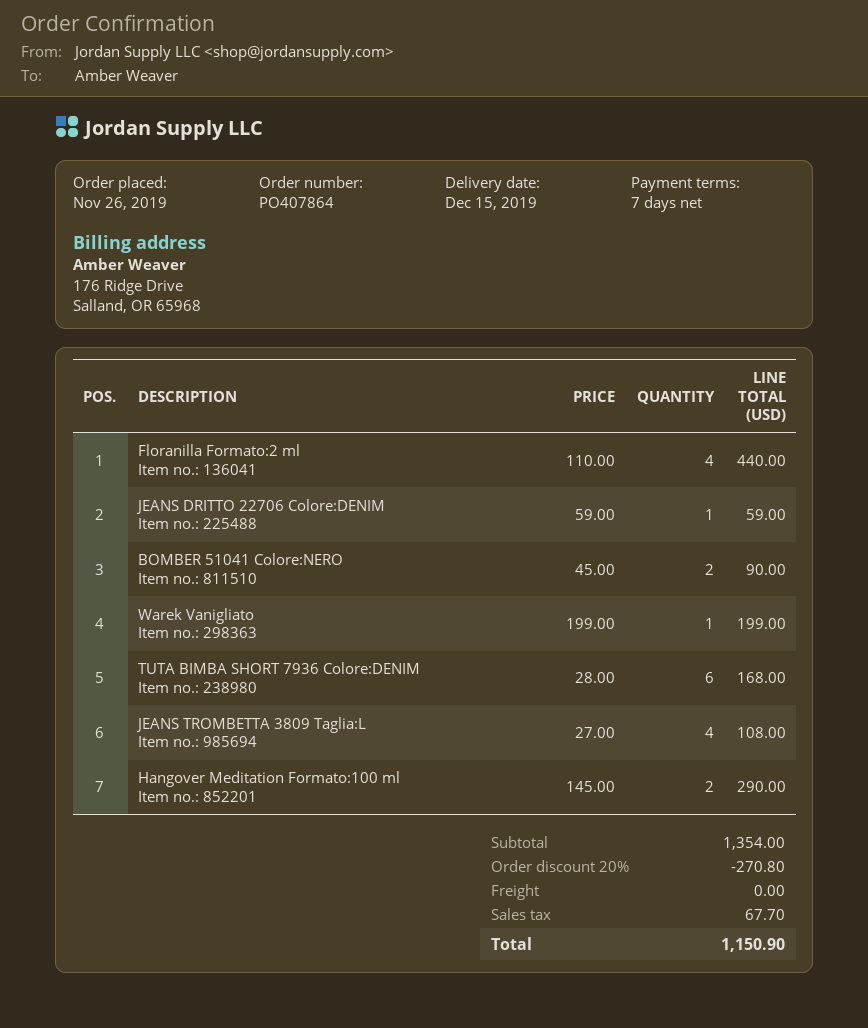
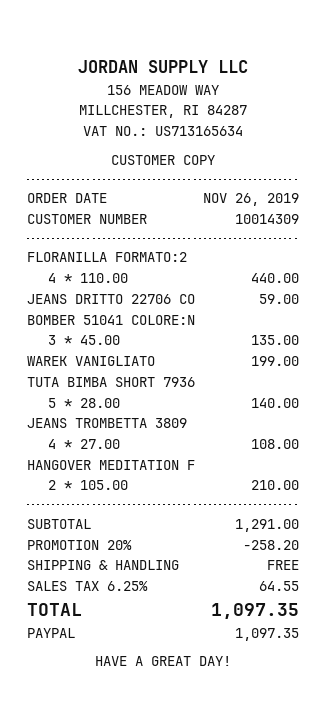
BOMBER 51041 Colore:NERO: 2 x 45.00 = 90.00 -> 3 x 45.00 = 135.00
TUTA BIMBA SHORT 7936 Colore:DENIM: 6 x 28.00 = 168.00 -> 5 x 28.00 = 140.00
Hangover Meditation Formato:100 ml: 2 x 145.00 = 290.00 -> 2 x 105.00 = 210.00
subtotal: 1354.00 -> 1291.00
discount: 20% = 270.80 -> 20% = 258.20
tax: 67.70 -> 64.55
total: 1150.90 -> 1097.35

